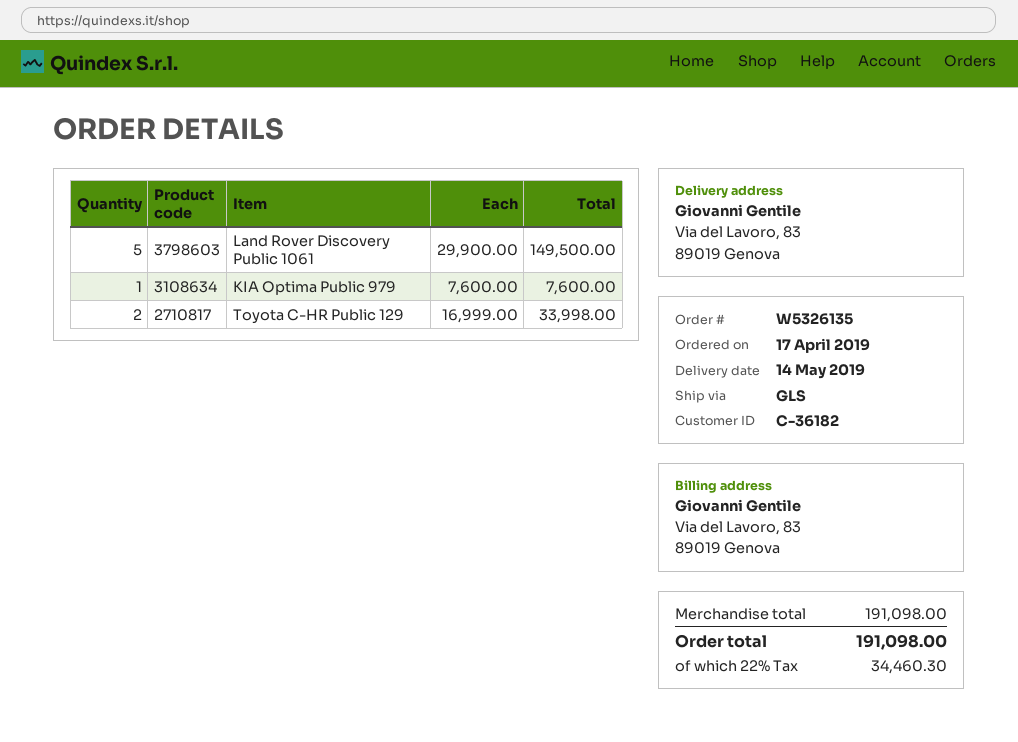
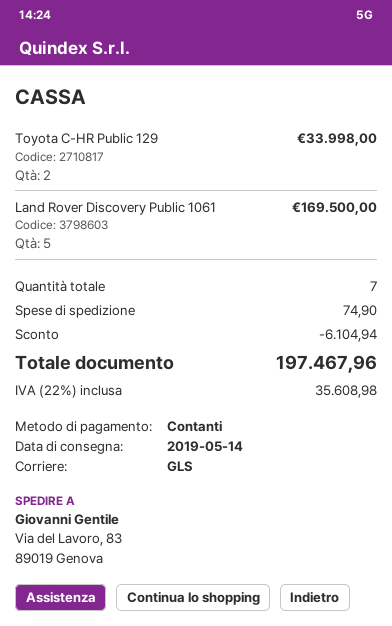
Land Rover Discovery Public 1061: 5 for 149500.00 -> 5 for 169500.00
KIA Optima Public 979: 1 for 7600.00 -> none
discount: none -> 6104.94
shipping: none -> 74.90
tax: 22% = 34460.30 -> 22% = 35608.98
total: 191098.00 -> 197467.96

